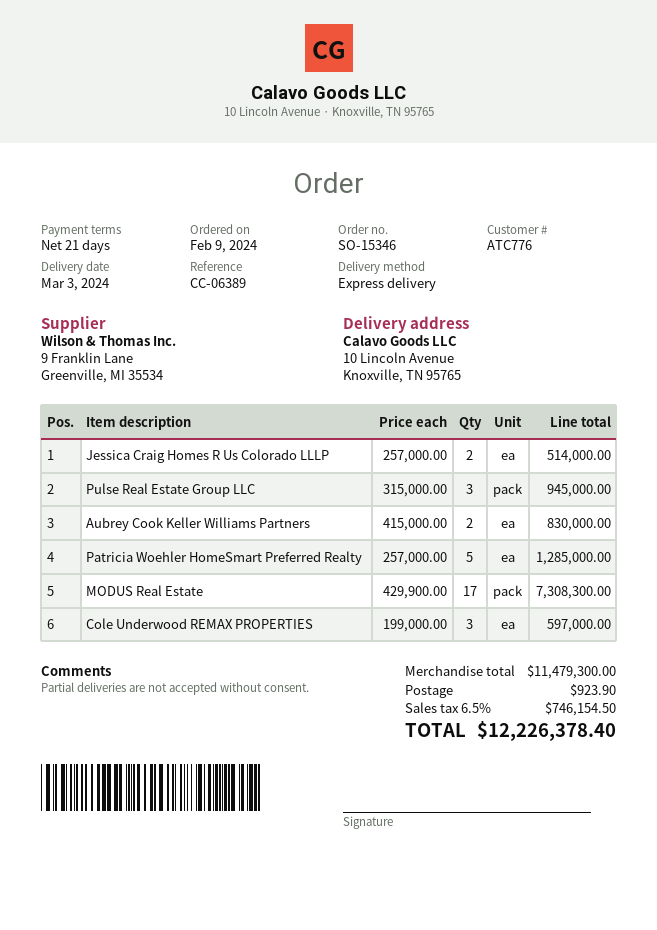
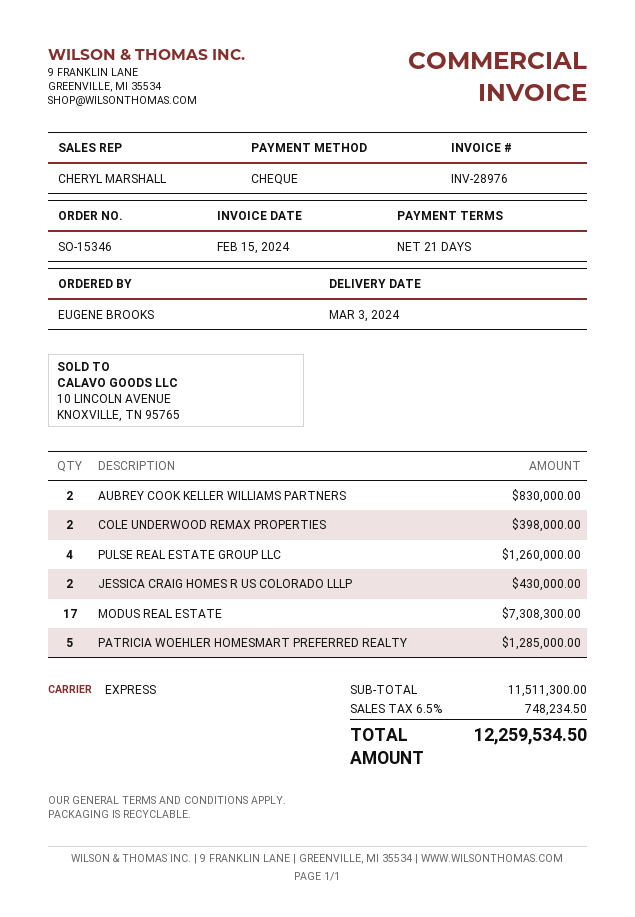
Jessica Craig Homes R Us Colorado LLLP: 2 for 514000.00 -> 2 for 430000.00
Pulse Real Estate Group LLC: 3 for 945000.00 -> 4 for 1260000.00
Cole Underwood REMAX PROPERTIES: 3 for 597000.00 -> 2 for 398000.00
subtotal: 11479300.00 -> 11511300.00
shipping: 923.90 -> none
tax: 6.5% = 746154.50 -> 6.5% = 748234.50
total: 12226378.40 -> 12259534.50

